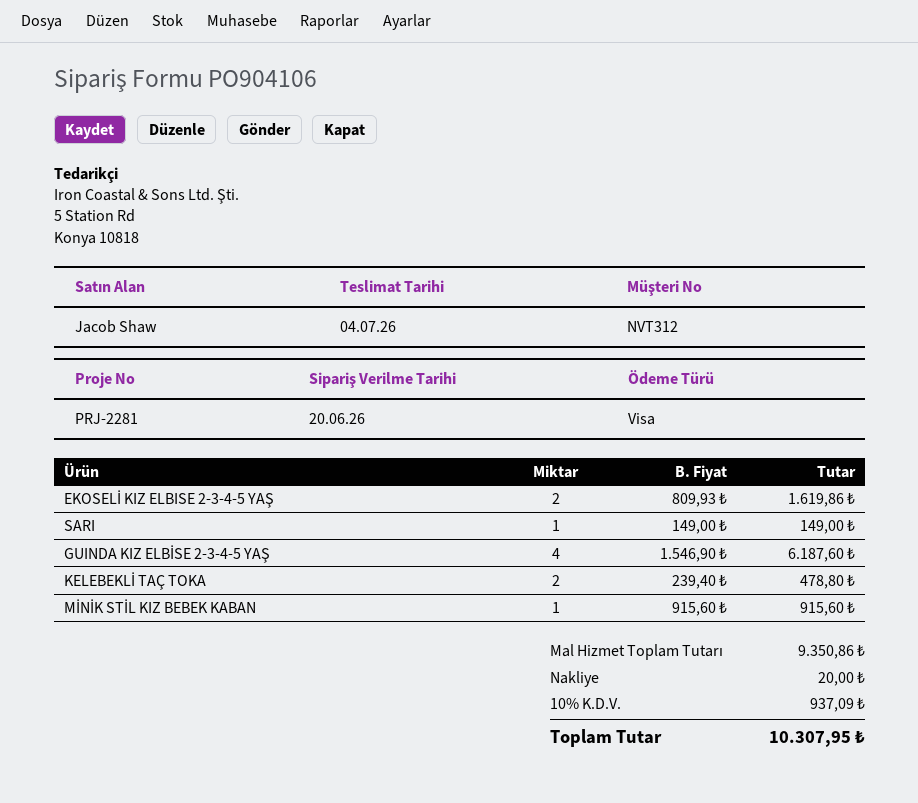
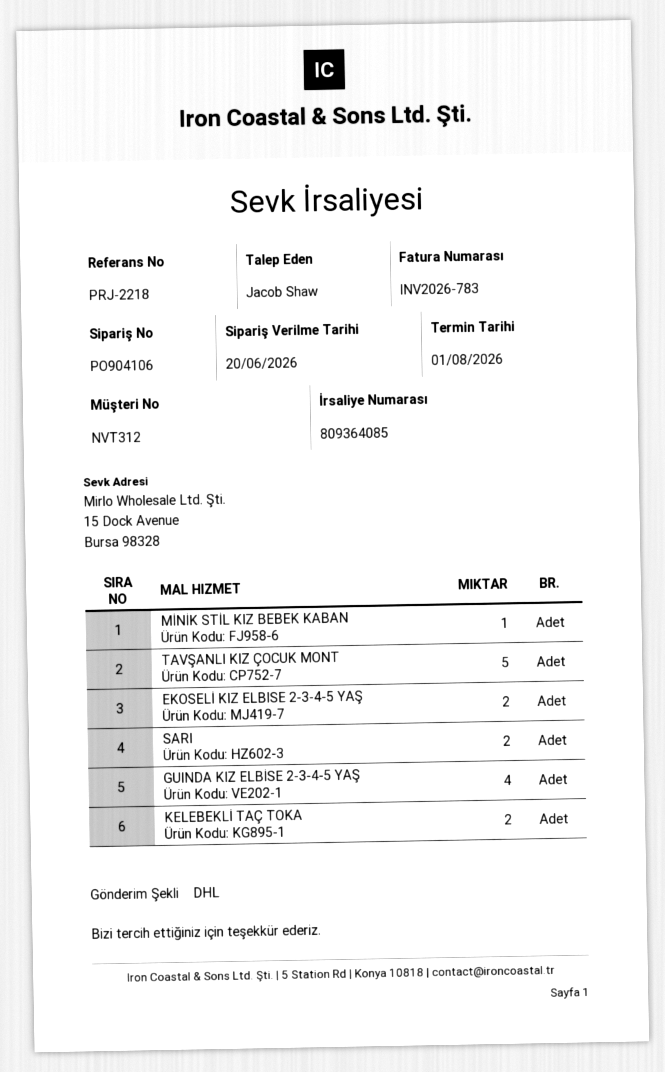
delivery date: 2026-07-04 -> 2026-08-01
reference: PRJ-2281 -> PRJ-2218
SARI: 1 -> 2
TAVŞANLI KIZ ÇOCUK MONT: none -> 5

